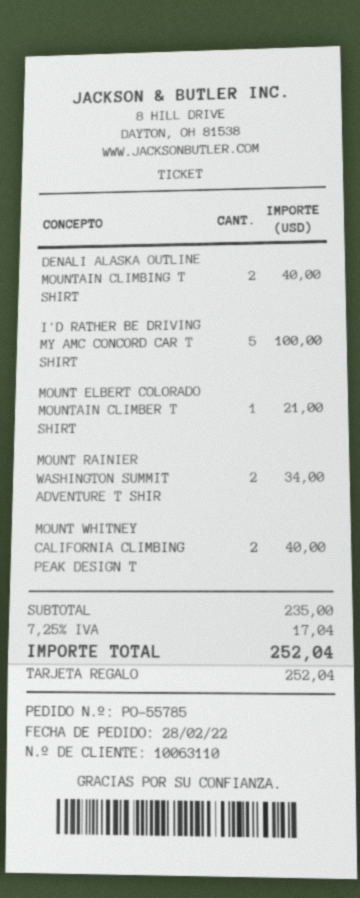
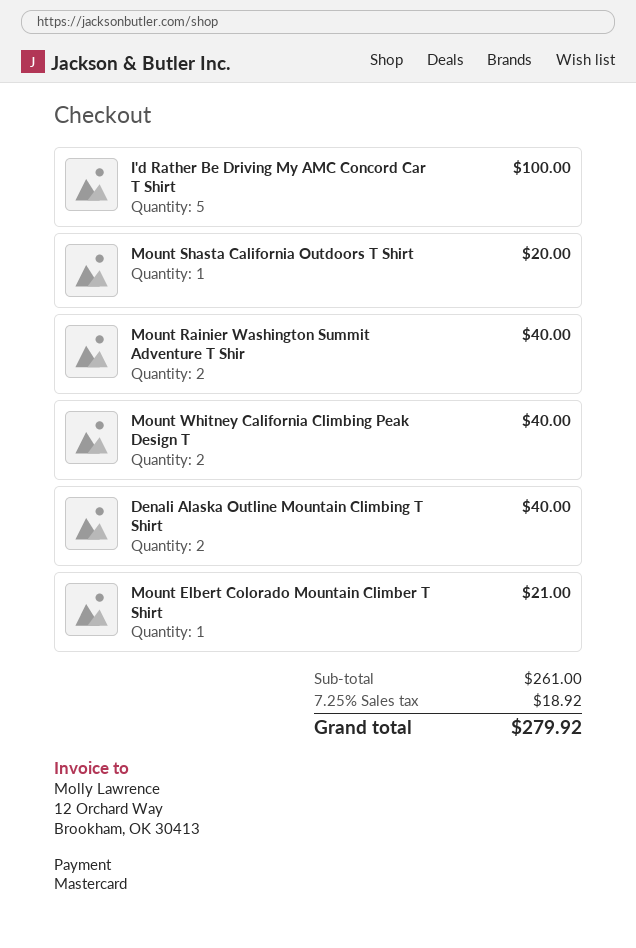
payment method: gift card -> Mastercard
MOUNT RAINIER WASHINGTON SUMMIT ADVENTURE T SHIR: 2 for 34.00 -> 2 for 40.00
Mount Shasta California Outdoors T Shirt: none -> 1 for 20.00
subtotal: 235.00 -> 261.00
tax: 7.25% = 17.04 -> 7.25% = 18.92
total: 252.04 -> 279.92

